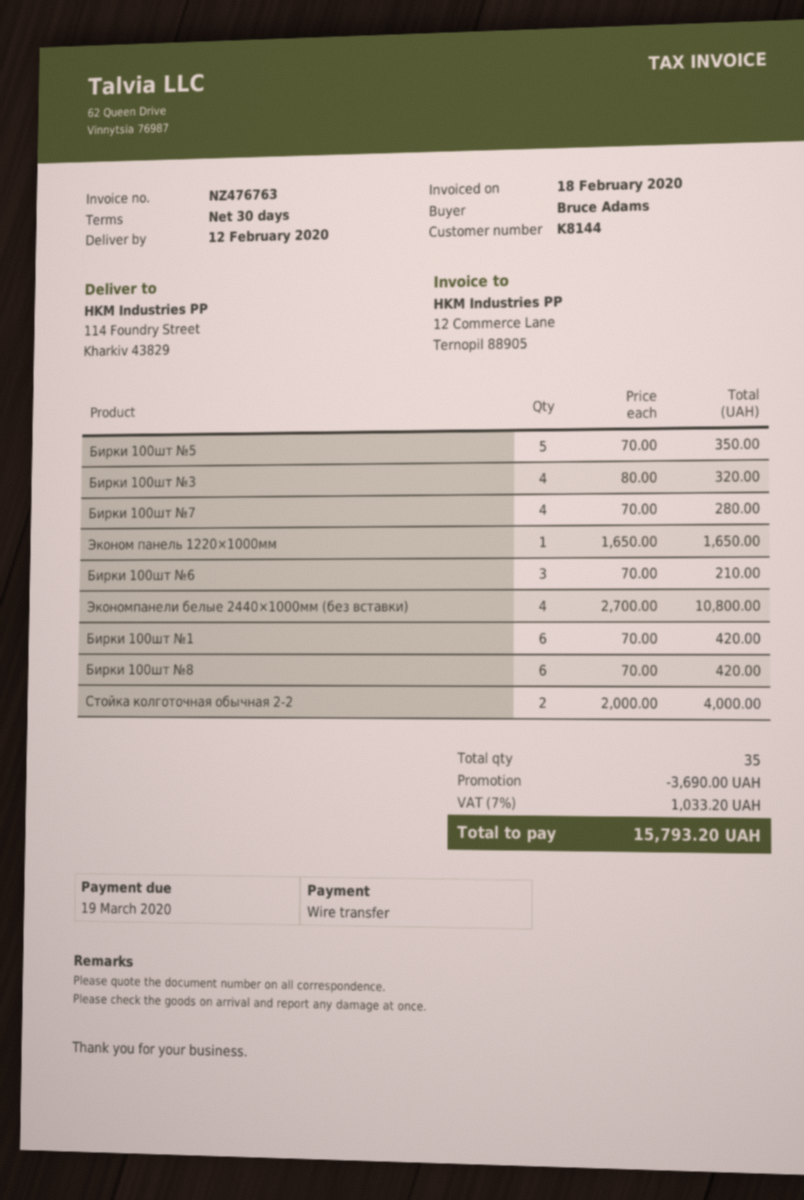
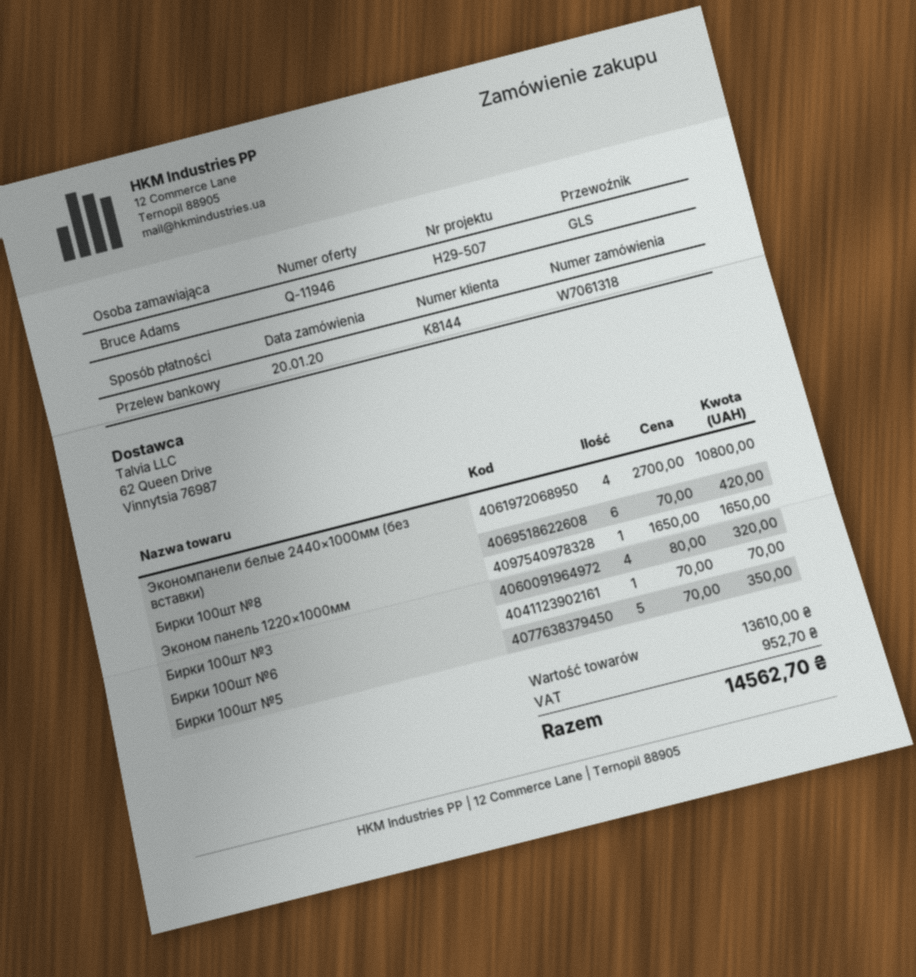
Бирки 100шт №7: 4 x 70.00 = 280.00 -> none
Бирки 100шт №6: 3 x 70.00 = 210.00 -> 1 x 70.00 = 70.00
Бирки 100шт №1: 6 x 70.00 = 420.00 -> none
Стойка колготочная обычная 2-2: 2 x 2000.00 = 4000.00 -> none
discount: 3690.00 -> none
tax: 1033.20 -> 952.70
total: 15793.20 -> 14562.70

